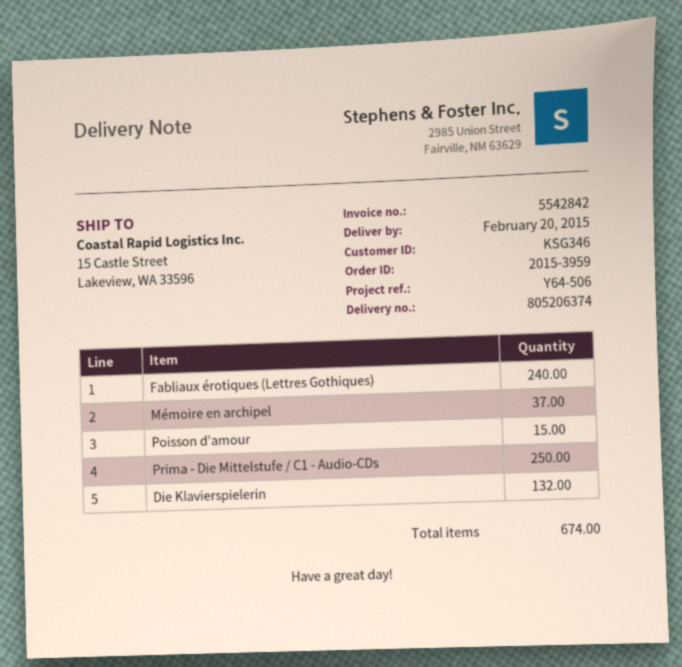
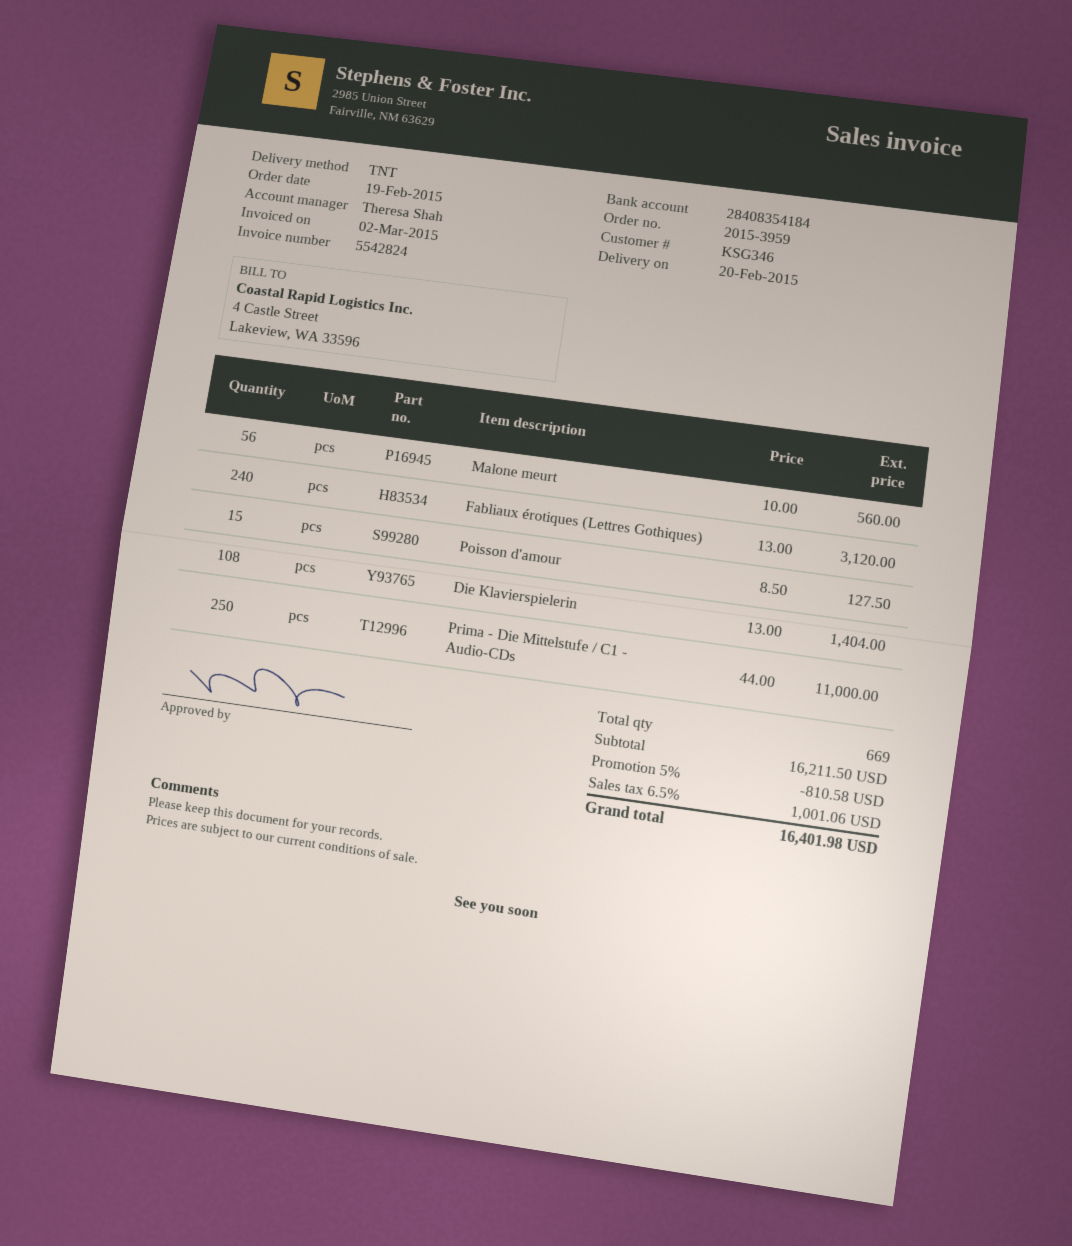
invoice number: 5542842 -> 5542824
Mémoire en archipel: 37 -> none
Die Klavierspielerin: 132 -> 108
Malone meurt: none -> 56
total quantity: 674 -> 669

